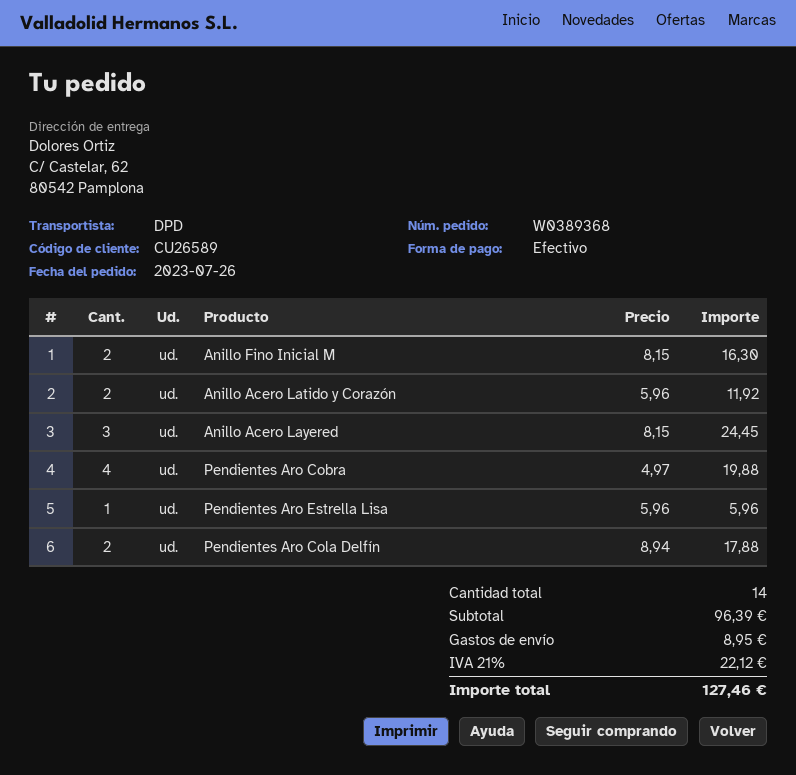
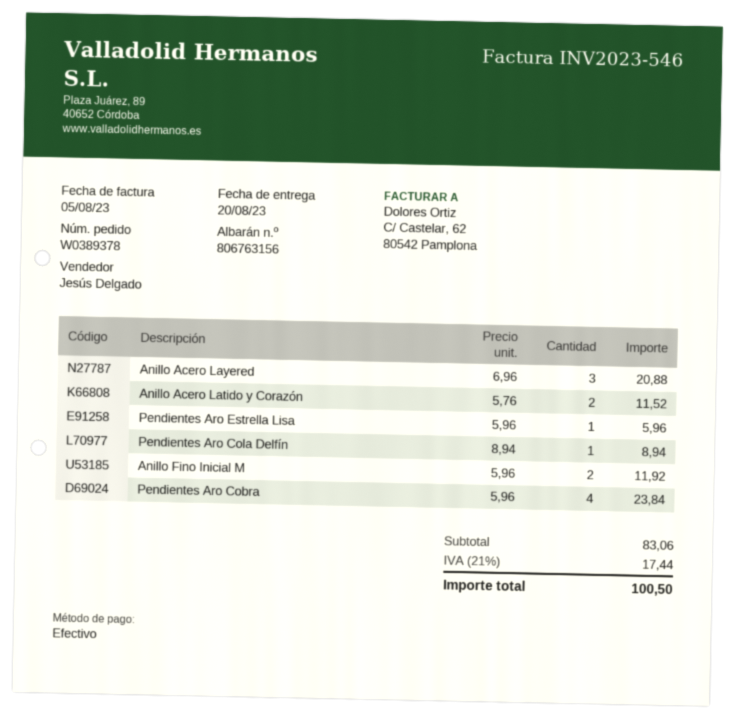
order number: W0389368 -> W0389378
Anillo Fino Inicial M: 2 x 8.15 = 16.30 -> 2 x 5.96 = 11.92
Anillo Acero Latido y Corazón: 2 x 5.96 = 11.92 -> 2 x 5.76 = 11.52
Anillo Acero Layered: 3 x 8.15 = 24.45 -> 3 x 6.96 = 20.88
Pendientes Aro Cobra: 4 x 4.97 = 19.88 -> 4 x 5.96 = 23.84
Pendientes Aro Cola Delfín: 2 x 8.94 = 17.88 -> 1 x 8.94 = 8.94
subtotal: 96.39 -> 83.06
shipping: 8.95 -> none
tax: 21% = 22.12 -> 21% = 17.44
total: 127.46 -> 100.50

